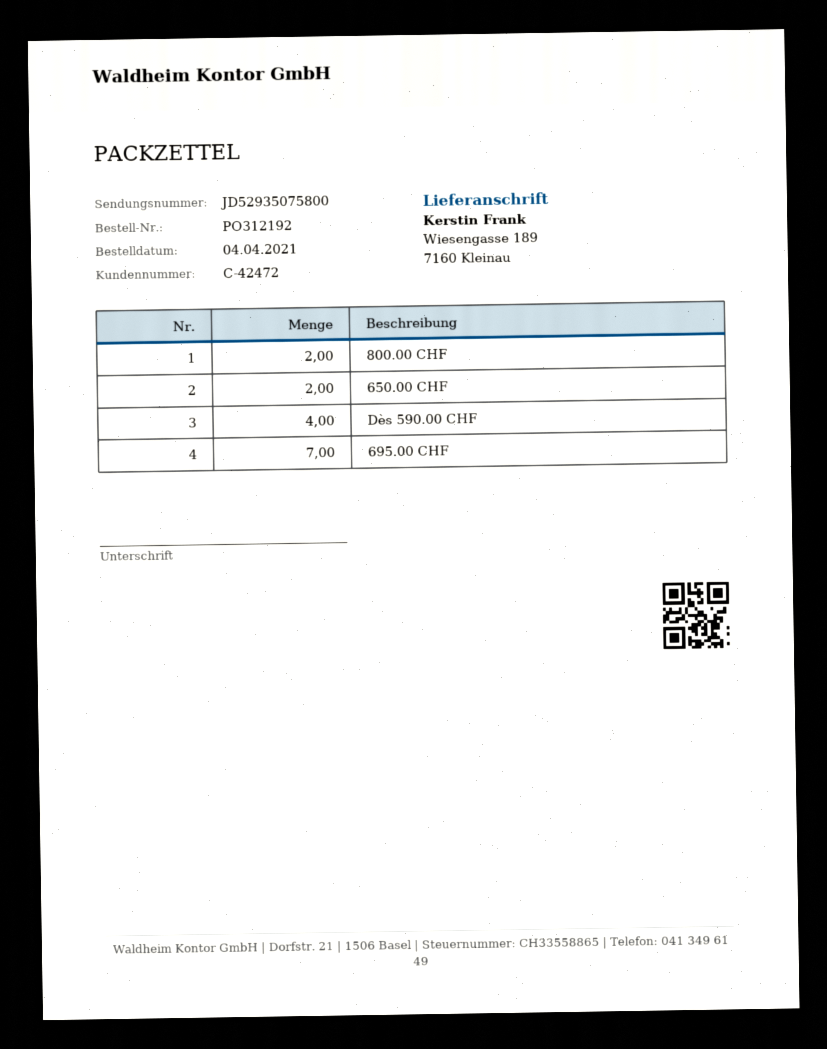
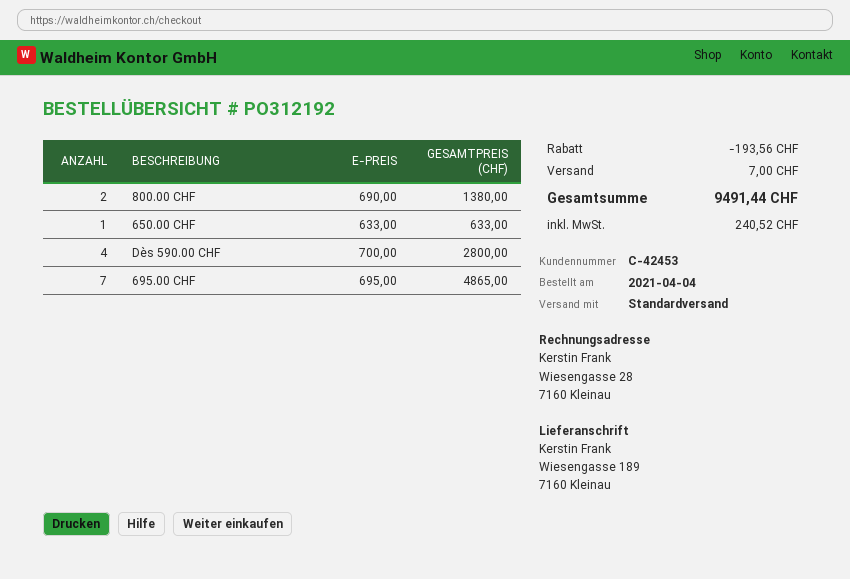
customer number: C-42472 -> C-42453
650.00 CHF: 2 -> 1

